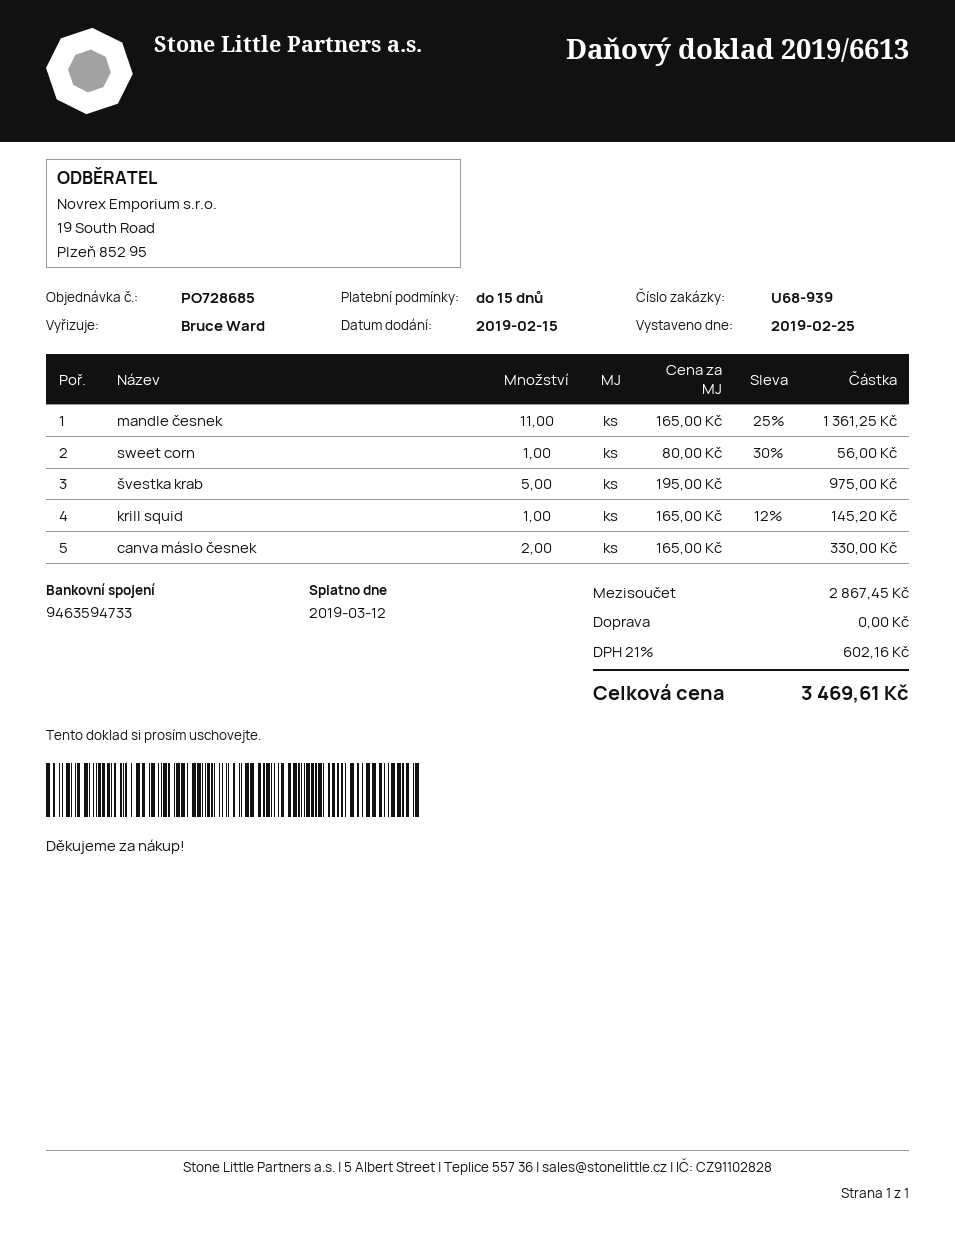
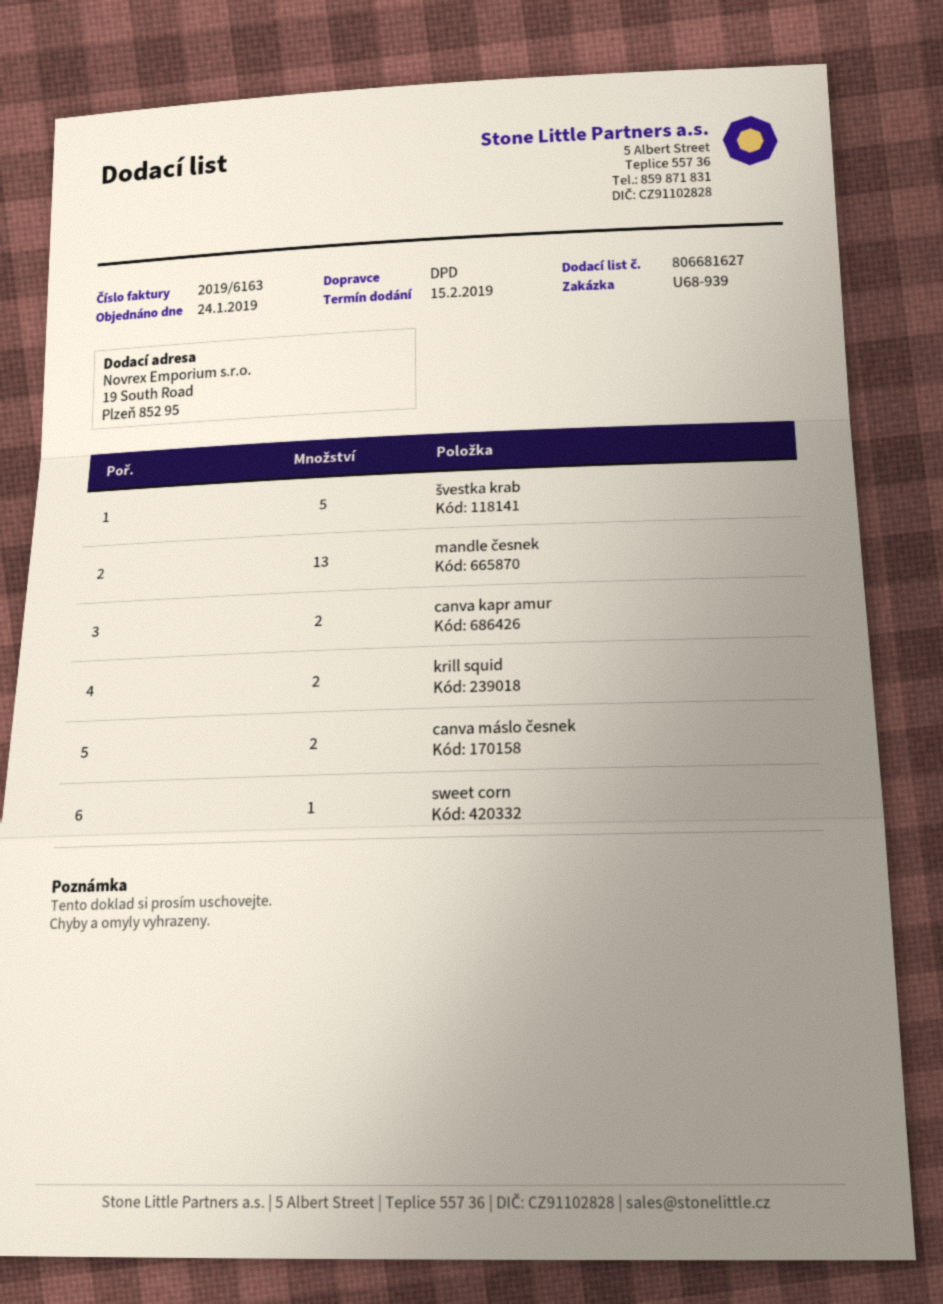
invoice number: 2019/6613 -> 2019/6163
mandle česnek: 11 -> 13
krill squid: 1 -> 2
canva kapr amur: none -> 2

